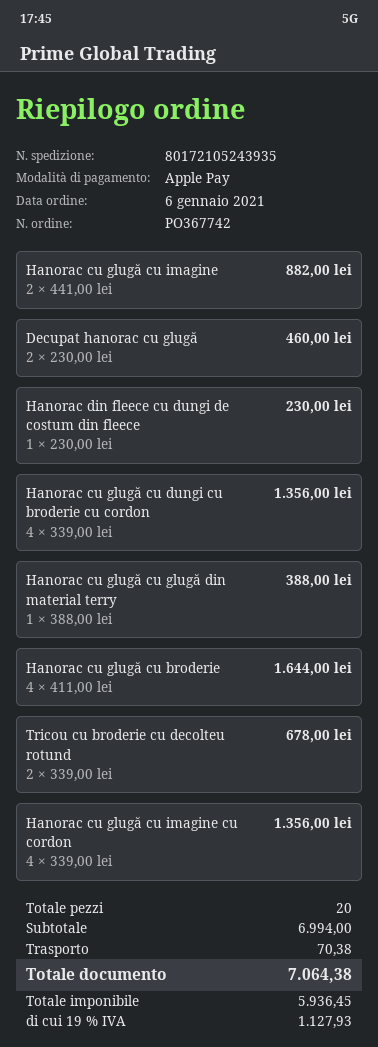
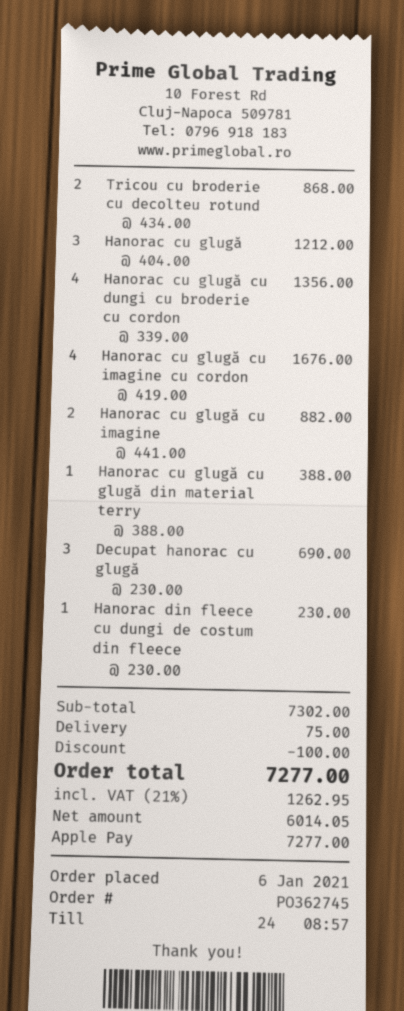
order number: PO367742 -> PO362745
Decupat hanorac cu glugă: 2 x 230.00 = 460.00 -> 3 x 230.00 = 690.00
Hanorac cu glugă cu broderie: 4 x 411.00 = 1644.00 -> none
Tricou cu broderie cu decolteu rotund: 2 x 339.00 = 678.00 -> 2 x 434.00 = 868.00
Hanorac cu glugă cu imagine cu cordon: 4 x 339.00 = 1356.00 -> 4 x 419.00 = 1676.00
Hanorac cu glugă: none -> 3 x 404.00 = 1212.00
subtotal: 6994.00 -> 7302.00
discount: none -> 100.00
shipping: 70.38 -> 75.00
net: 5936.45 -> 6014.05
tax: 19% = 1127.93 -> 21% = 1262.95
total: 7064.38 -> 7277.00

